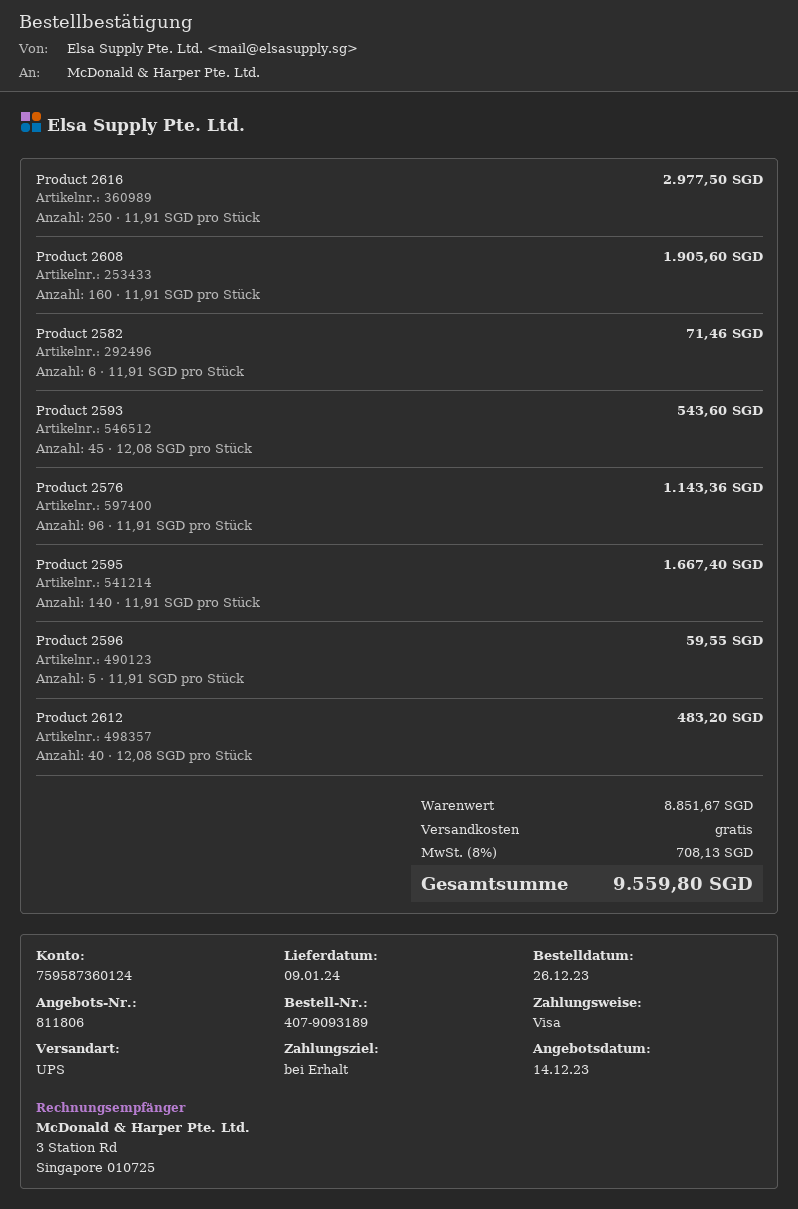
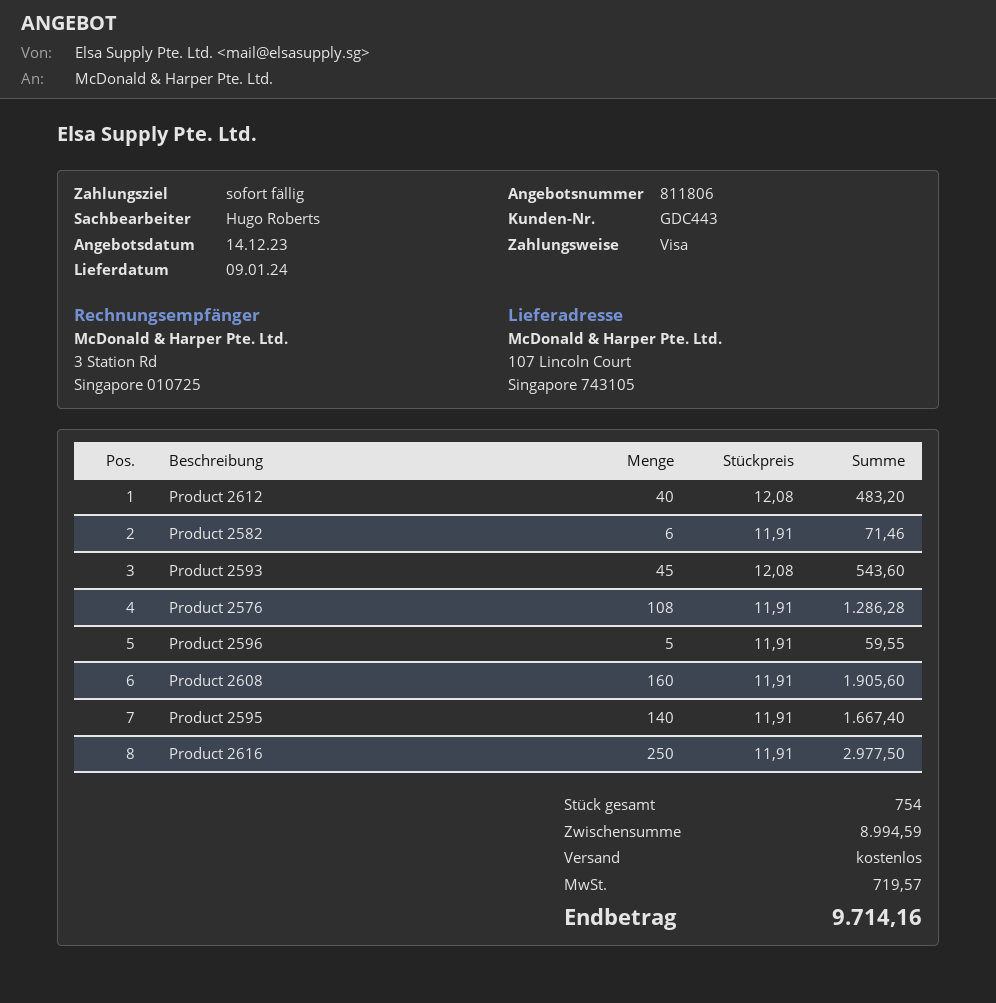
Product 2576: 96 x 11.91 = 1143.36 -> 108 x 11.91 = 1286.28
subtotal: 8851.67 -> 8994.59
tax: 708.13 -> 719.57
total: 9559.80 -> 9714.16

